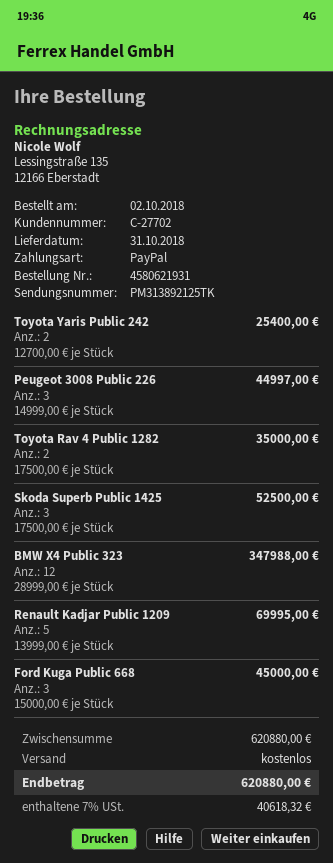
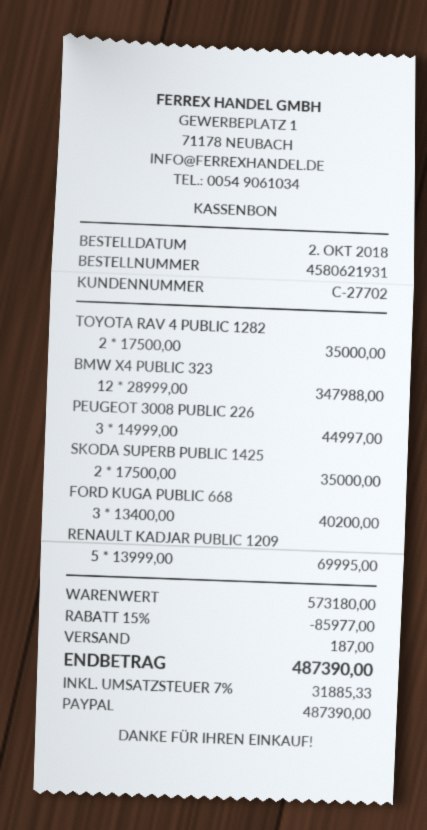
Toyota Yaris Public 242: 2 x 12700.00 = 25400.00 -> none
Skoda Superb Public 1425: 3 x 17500.00 = 52500.00 -> 2 x 17500.00 = 35000.00
Ford Kuga Public 668: 3 x 15000.00 = 45000.00 -> 3 x 13400.00 = 40200.00
subtotal: 620880.00 -> 573180.00
discount: none -> 15% = 85977.00
shipping: 0.00 -> 187.00
tax: 7% = 40618.32 -> 7% = 31885.33
total: 620880.00 -> 487390.00

